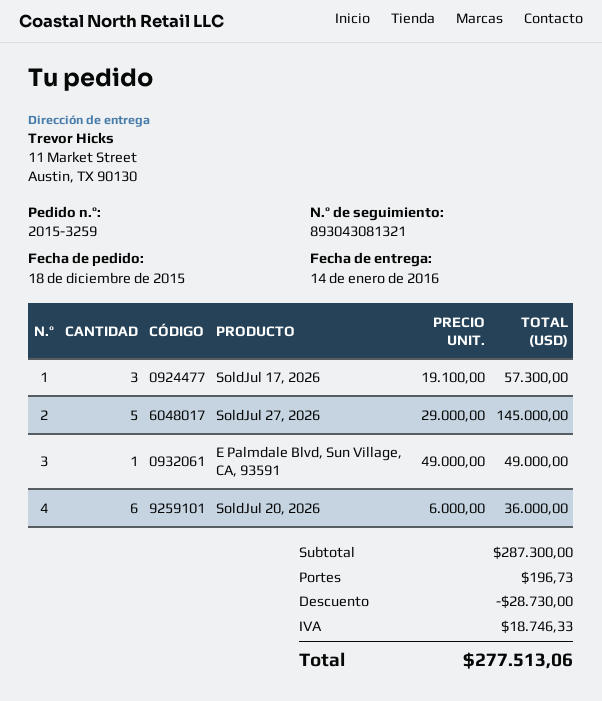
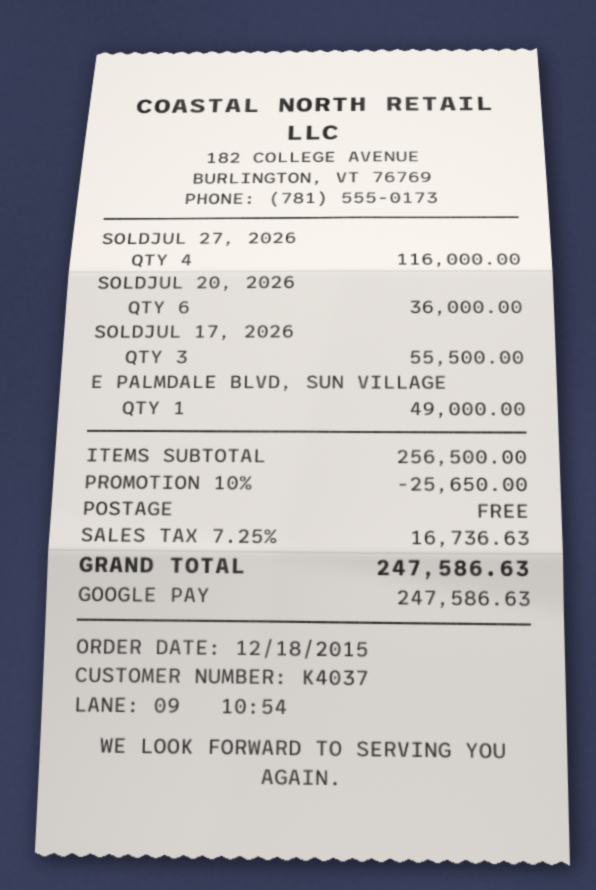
SoldJul 17, 2026: 3 for 57300.00 -> 3 for 55500.00
SoldJul 27, 2026: 5 for 145000.00 -> 4 for 116000.00
subtotal: 287300.00 -> 256500.00
discount: 28730.00 -> 25650.00
shipping: 196.73 -> 0.00
tax: 18746.33 -> 16736.63
total: 277513.06 -> 247586.63

